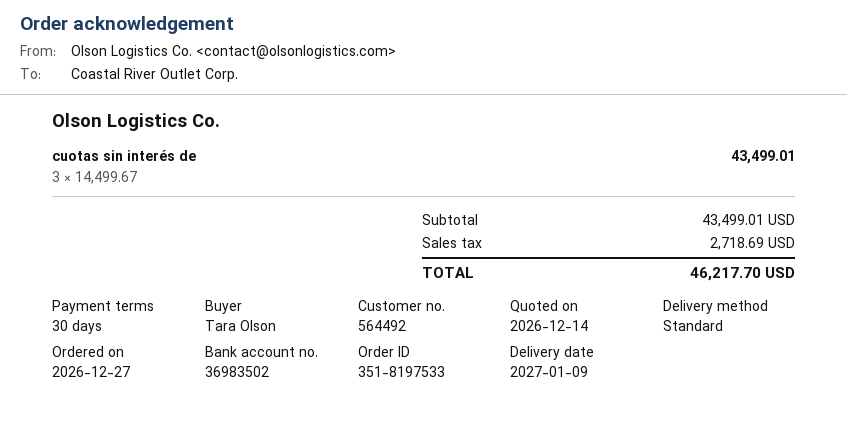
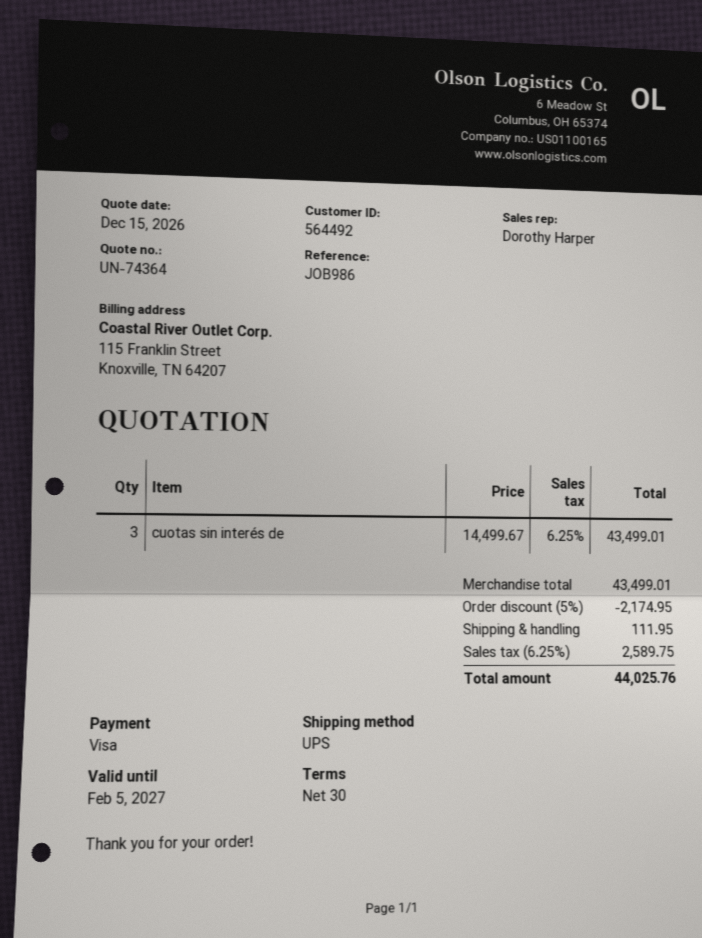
quote date: 2026-12-14 -> 2026-12-15
shipping method: standard -> UPS
discount: none -> 5% = 2174.95
shipping: none -> 111.95
tax: 2718.69 -> 2589.75
total: 46217.70 -> 44025.76

